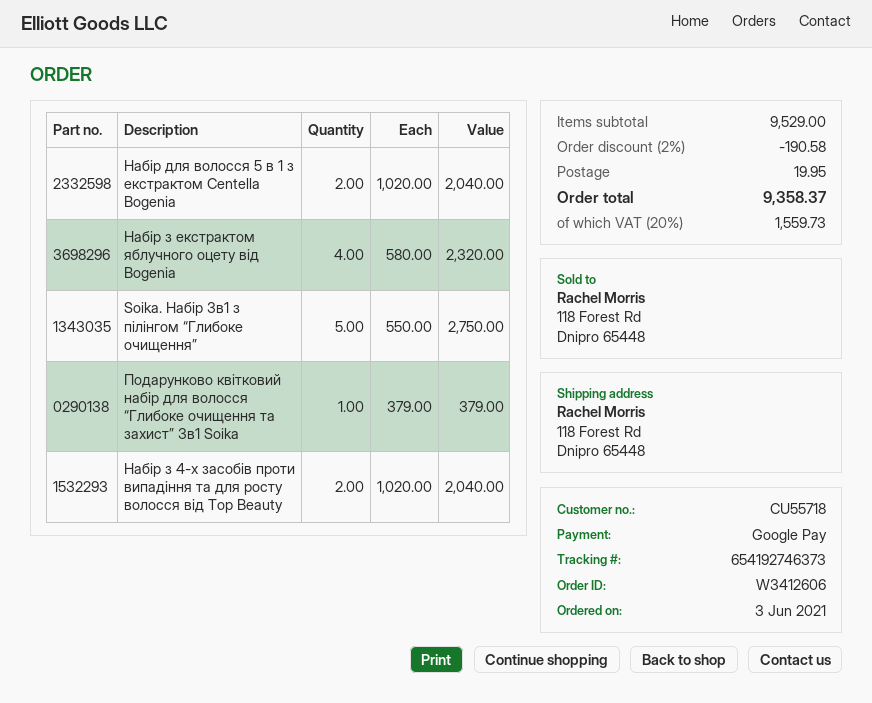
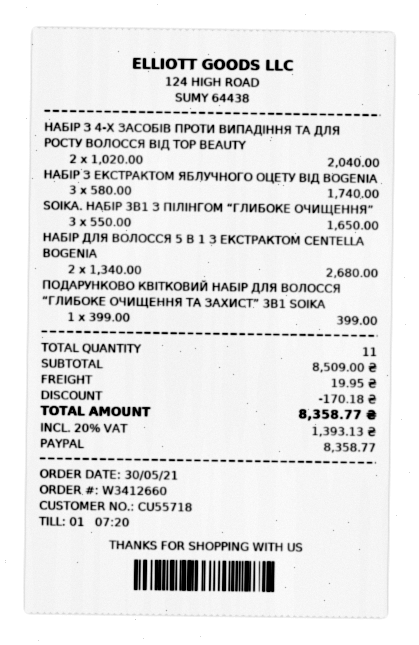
order number: W3412606 -> W3412660
order date: 2021-06-03 -> 2021-05-30
payment method: Google Pay -> PayPal
Набір для волосся 5 в 1 з екстрактом Centella Bogenia: 2 x 1020.00 = 2040.00 -> 2 x 1340.00 = 2680.00
Набір з екстрактом яблучного оцету від Bogenia: 4 x 580.00 = 2320.00 -> 3 x 580.00 = 1740.00
Soika. Набір 3в1 з пілінгом “Глибоке очищення”: 5 x 550.00 = 2750.00 -> 3 x 550.00 = 1650.00
Подарунково квітковий набір для волосся “Глибоке очищення та захист” 3в1 Soika: 1 x 379.00 = 379.00 -> 1 x 399.00 = 399.00
subtotal: 9529.00 -> 8509.00
discount: 190.58 -> 170.18
tax: 20% = 1559.73 -> 20% = 1393.13
total: 9358.37 -> 8358.77

